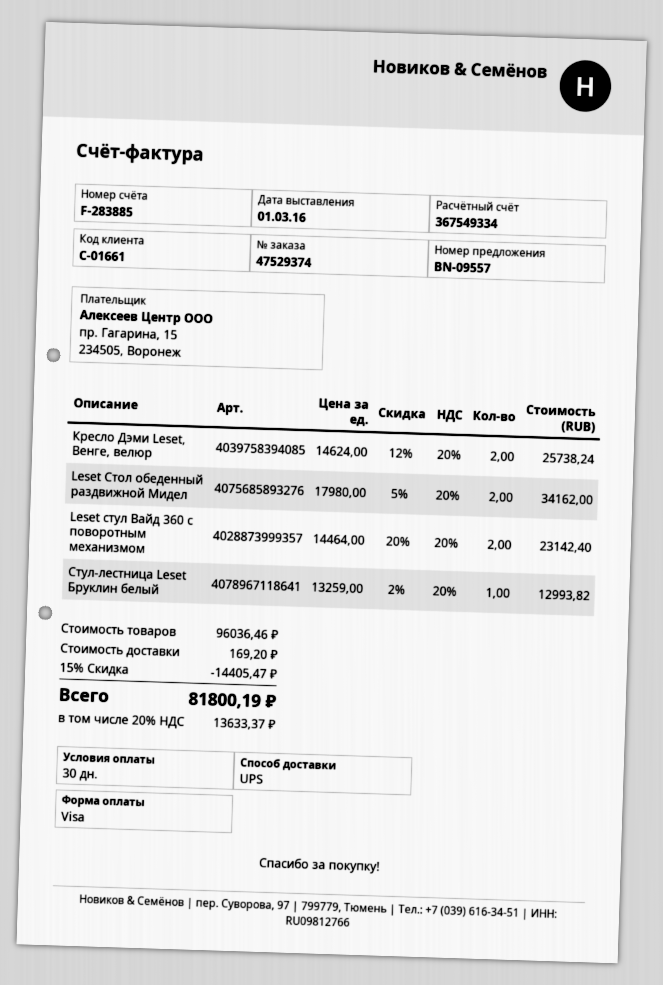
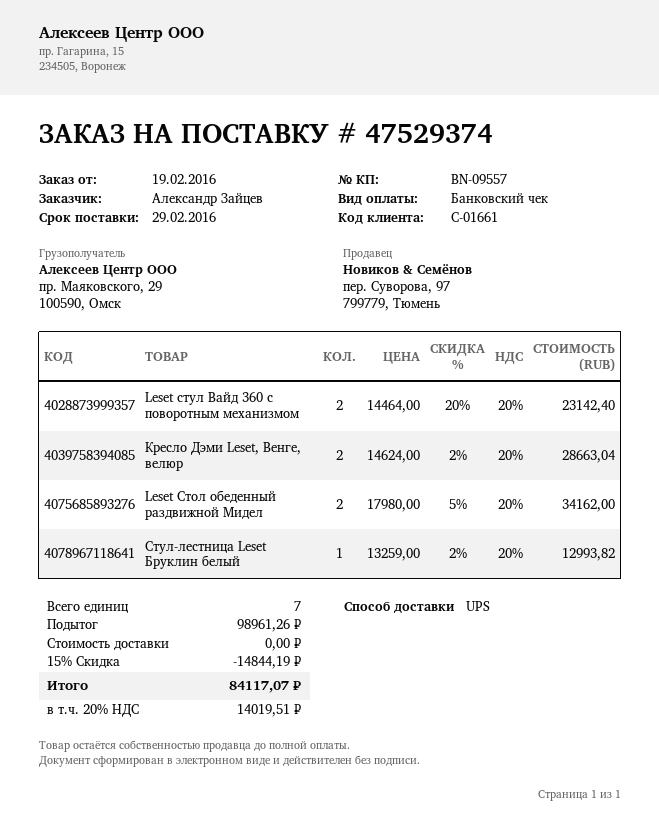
payment method: Visa -> cheque
Кресло Дэми Leset, Венге, велюр: 2 x 14624.00 - 12% = 25738.24 -> 2 x 14624.00 - 2% = 28663.04
subtotal: 96036.46 -> 98961.26
discount: 15% = 14405.47 -> 15% = 14844.19
shipping: 169.20 -> 0.00
tax: 20% = 13633.37 -> 20% = 14019.51
total: 81800.19 -> 84117.07

